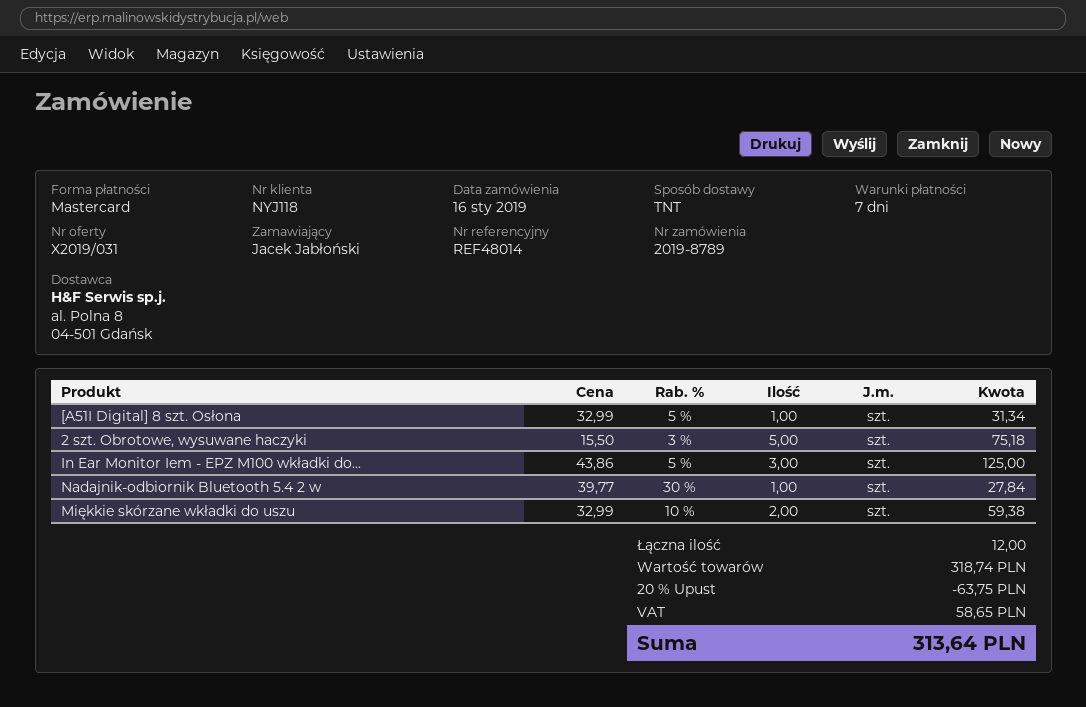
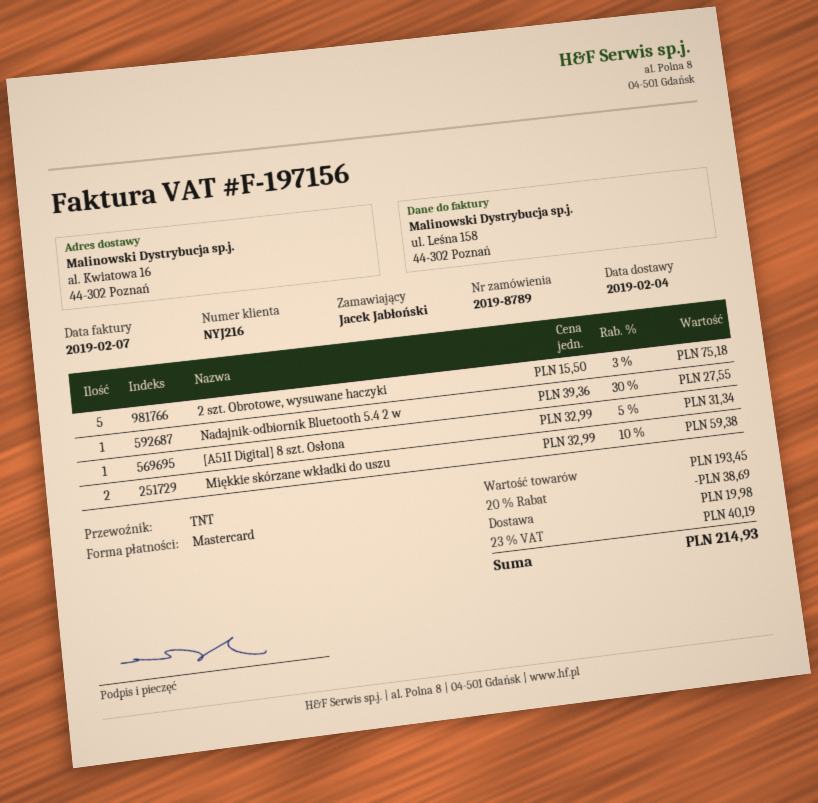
customer number: NYJ118 -> NYJ216
In Ear Monitor Iem - EPZ M100 wkładki do...: 3 x 43.86 - 5% = 125.00 -> none
Nadajnik-odbiornik Bluetooth 5.4 2 w: 1 x 39.77 - 30% = 27.84 -> 1 x 39.36 - 30% = 27.55
subtotal: 318.74 -> 193.45
discount: 20% = 63.75 -> 20% = 38.69
shipping: none -> 19.98
tax: 58.65 -> 40.19
total: 313.64 -> 214.93

